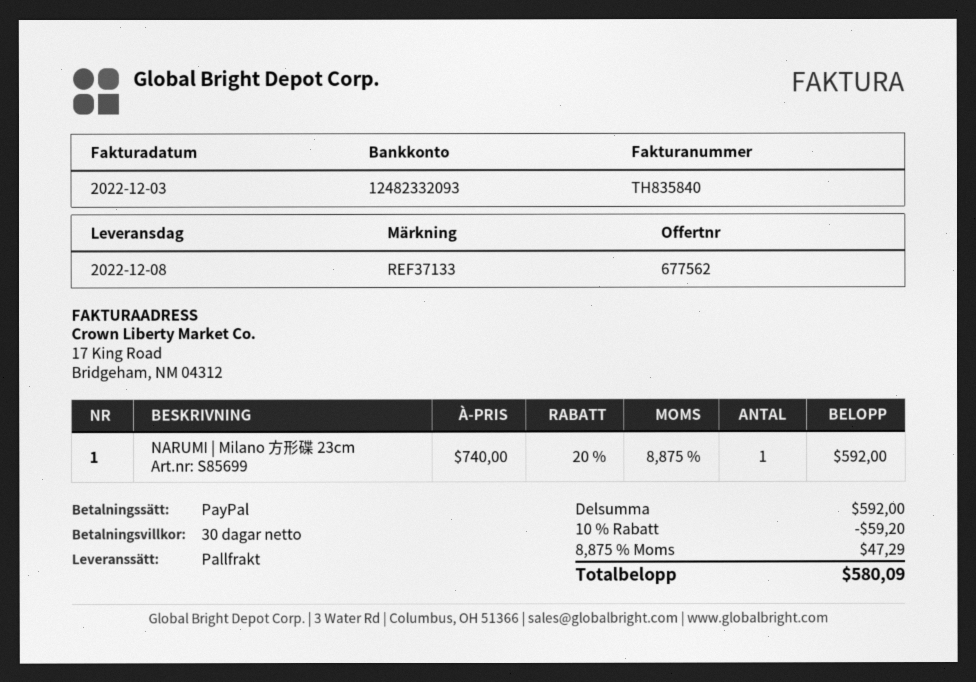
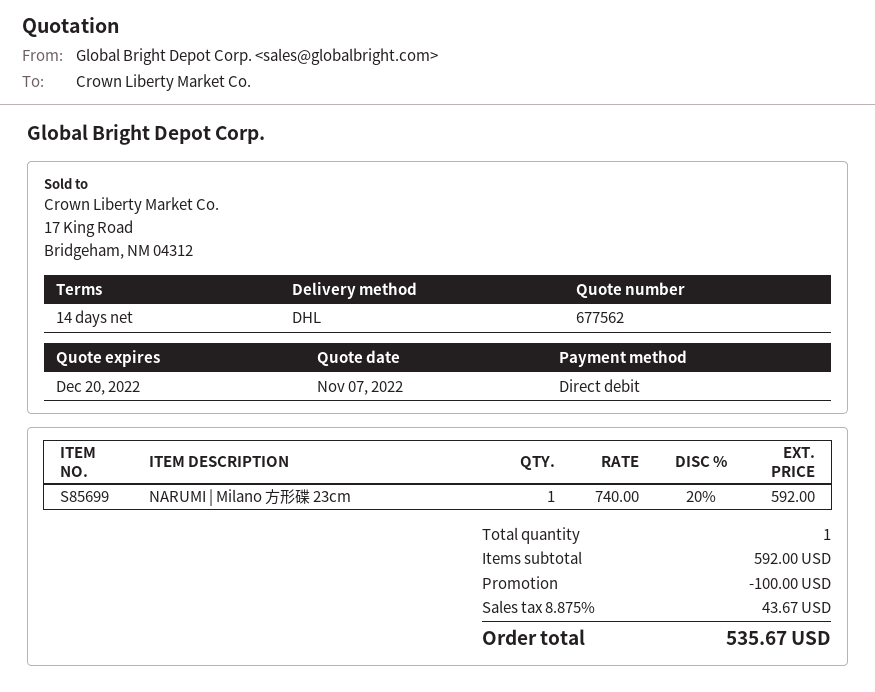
payment terms: 30 days -> 14 days
payment method: PayPal -> direct debit
shipping method: pallet freight -> DHL
discount: 59.20 -> 100.00
tax: 8.875% = 47.29 -> 8.875% = 43.67
total: 580.09 -> 535.67

